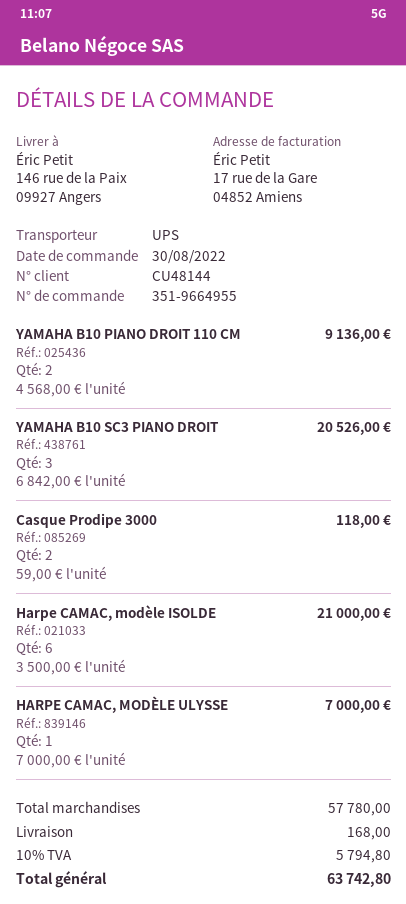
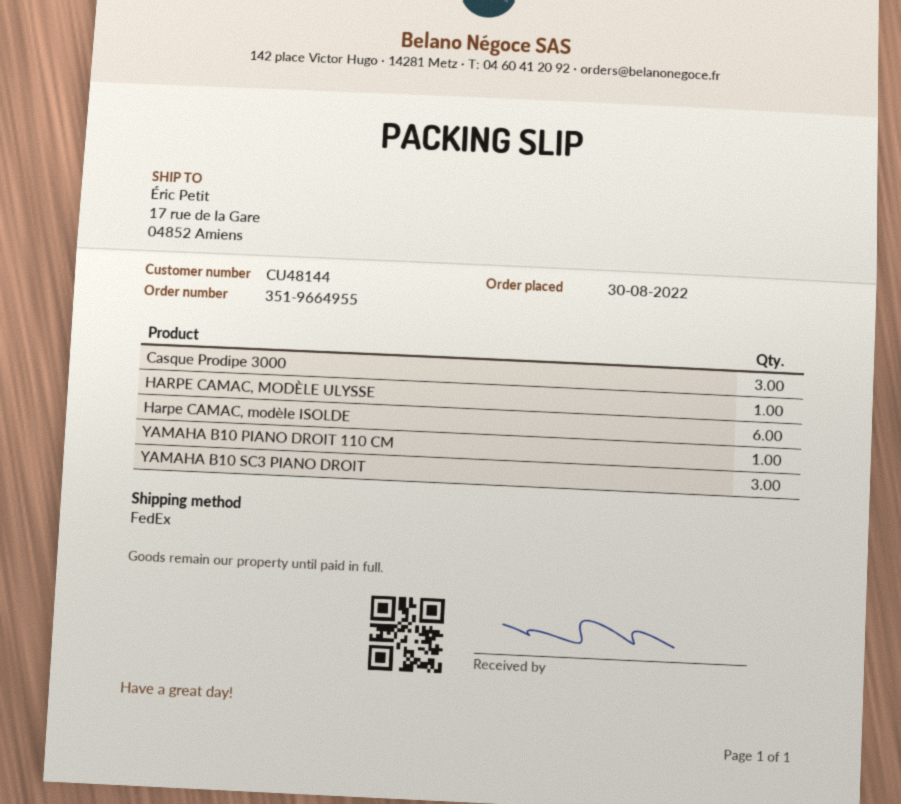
shipping method: UPS -> FedEx
ship to: 146 rue de la Paix, 09927 Angers -> 17 rue de la Gare, 04852 Amiens
YAMAHA B10 PIANO DROIT 110 CM: 2 -> 1
Casque Prodipe 3000: 2 -> 3

